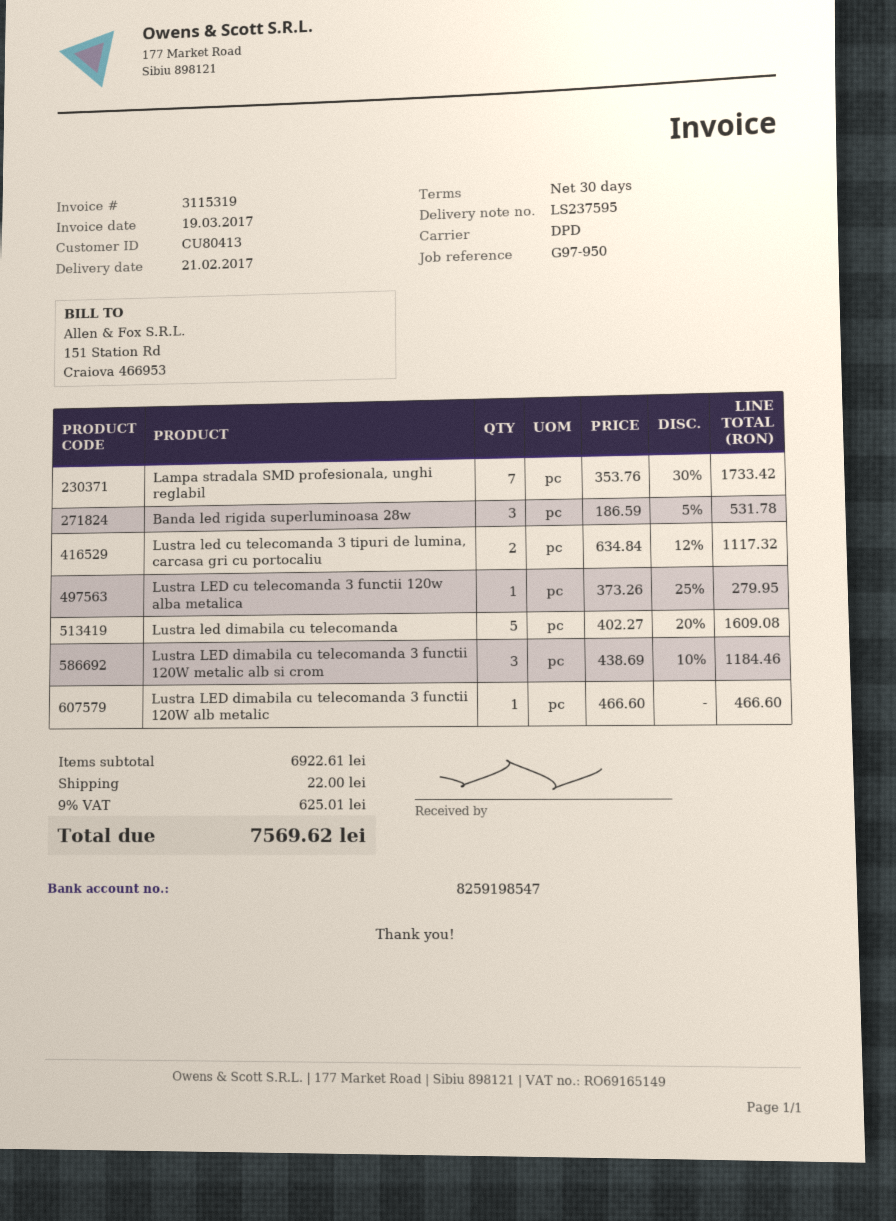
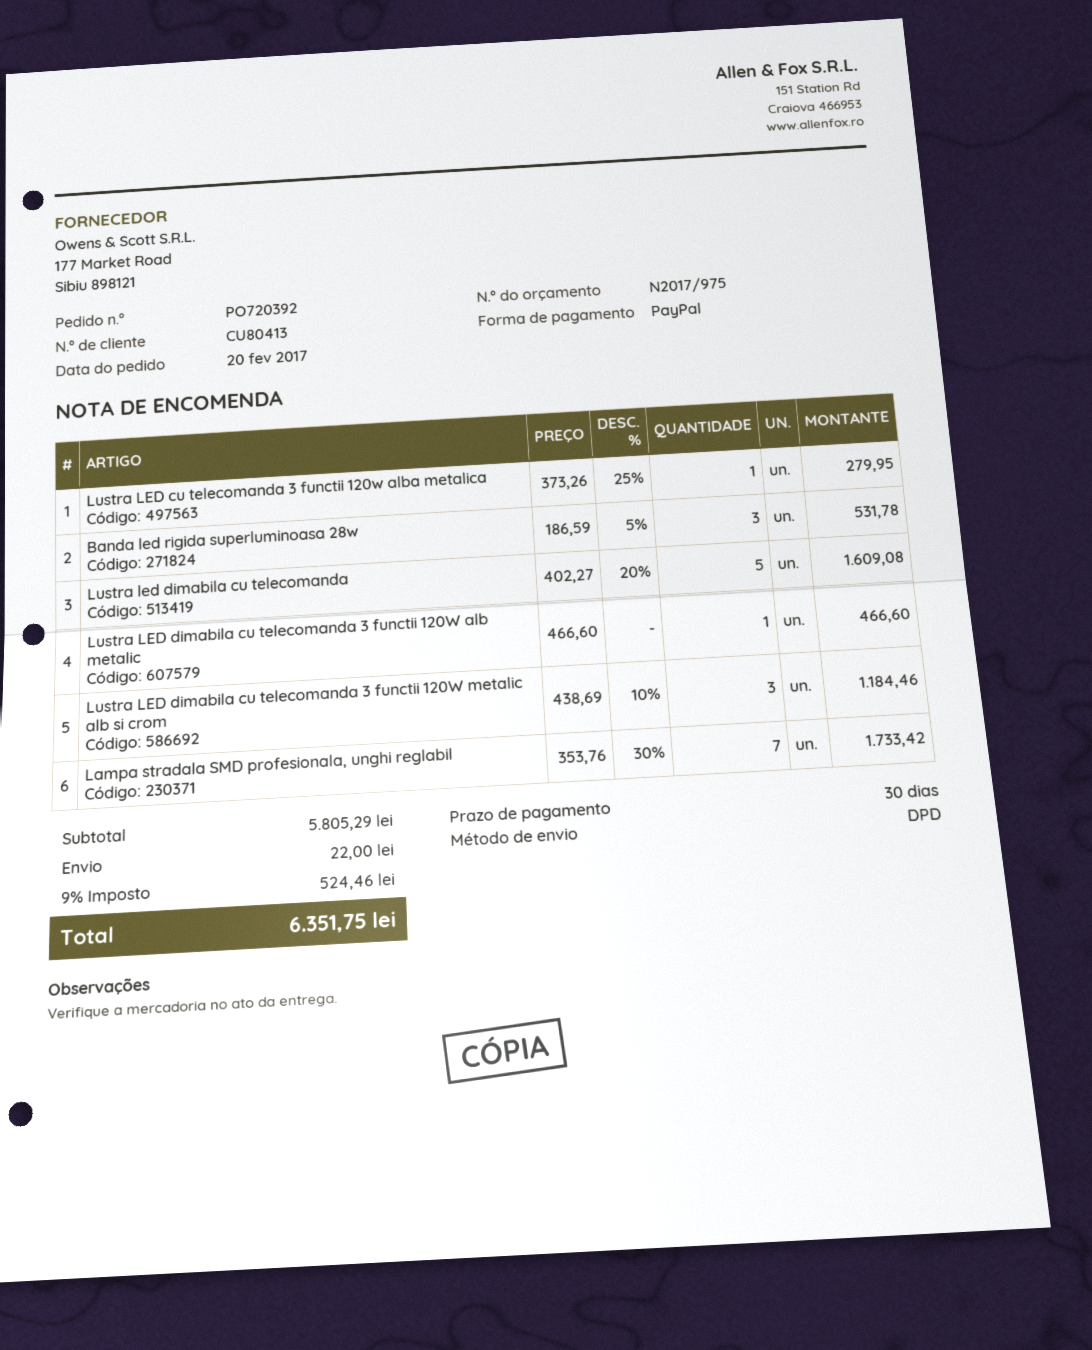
Lustra led cu telecomanda 3 tipuri de lumina, carcasa gri cu portocaliu: 2 x 634.84 - 12% = 1117.32 -> none
subtotal: 6922.61 -> 5805.29
tax: 9% = 625.01 -> 9% = 524.46
total: 7569.62 -> 6351.75

